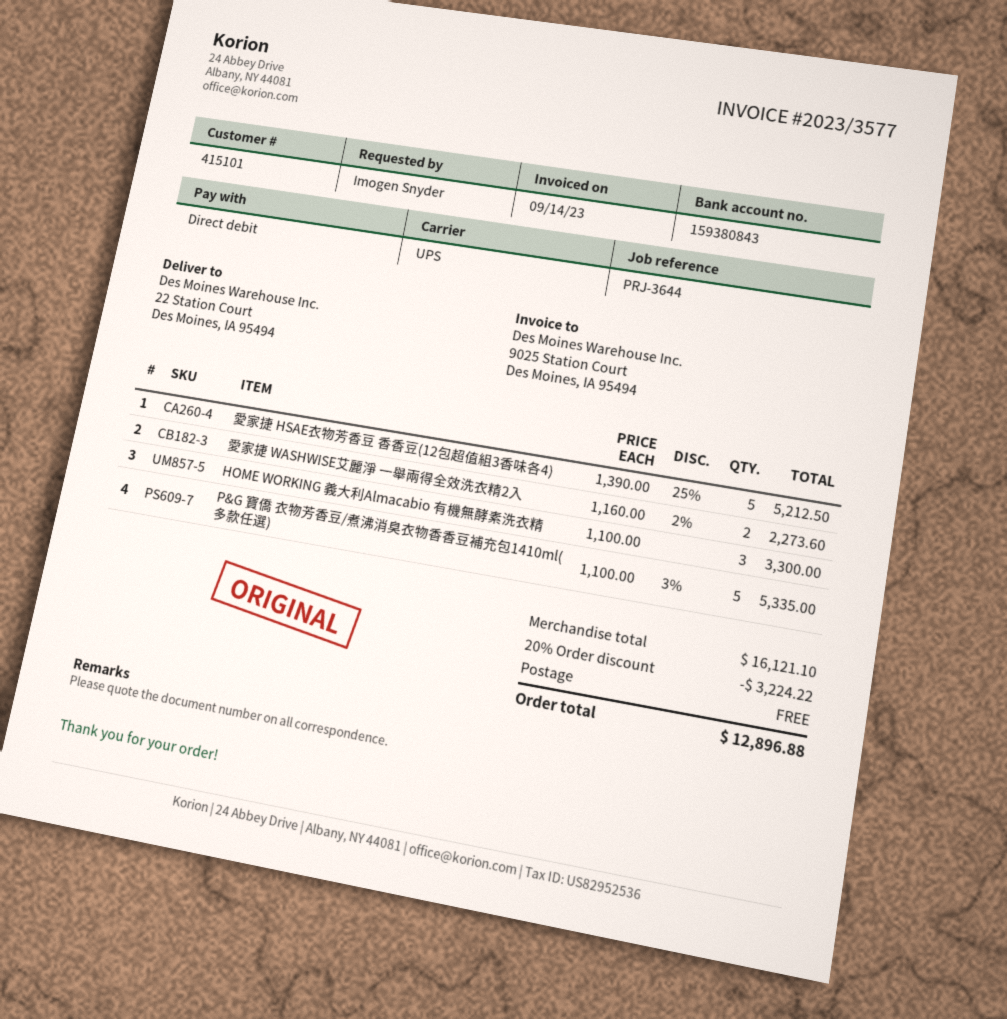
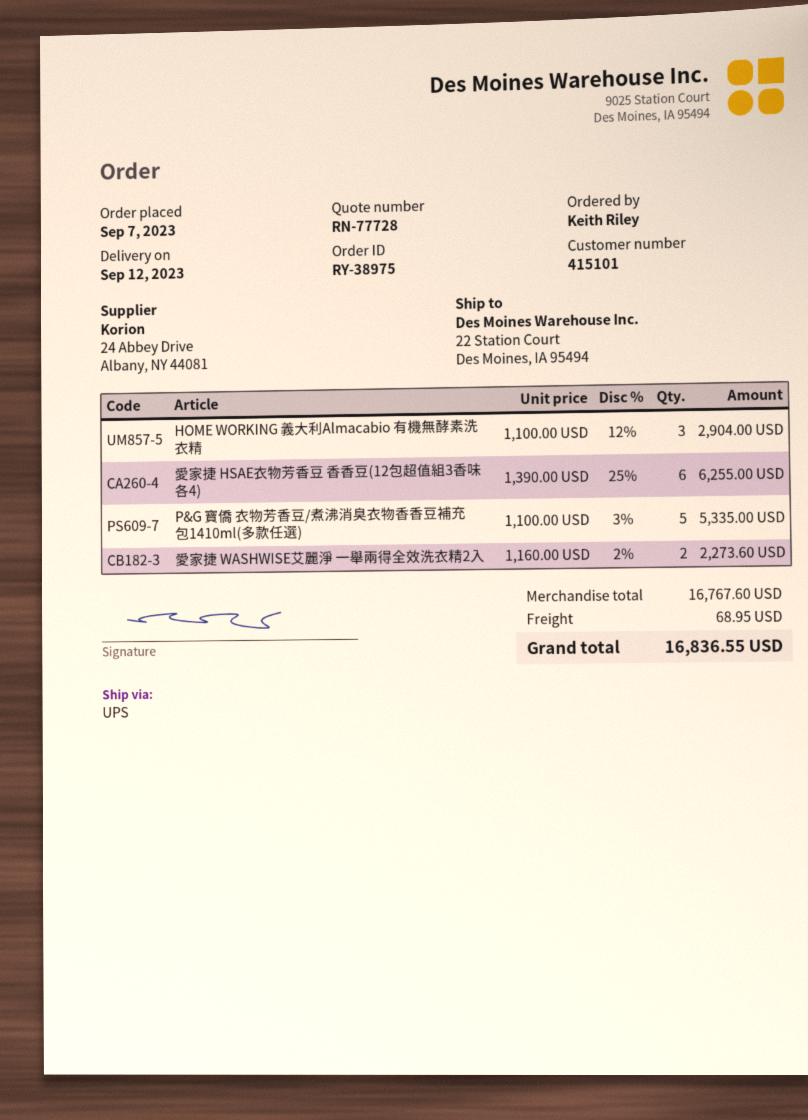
ordered by: Imogen Snyder -> Keith Riley
愛家捷 HSAE衣物芳香豆 香香豆(12包超值組3香味各4): 5 x 1390.00 - 25% = 5212.50 -> 6 x 1390.00 - 25% = 6255.00
HOME WORKING 義大利Almacabio 有機無酵素洗衣精: 3 x 1100.00 = 3300.00 -> 3 x 1100.00 - 12% = 2904.00
subtotal: 16121.10 -> 16767.60
discount: 20% = 3224.22 -> none
shipping: 0.00 -> 68.95
total: 12896.88 -> 16836.55

